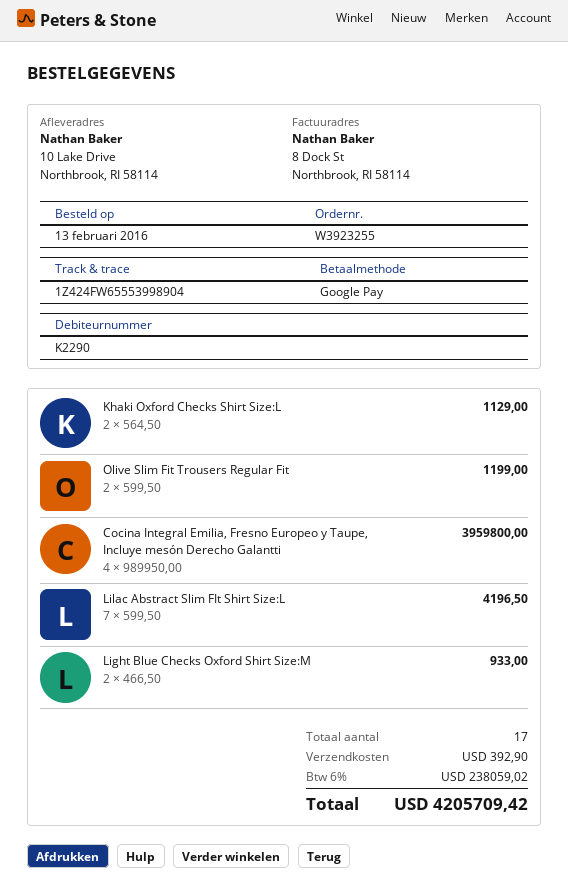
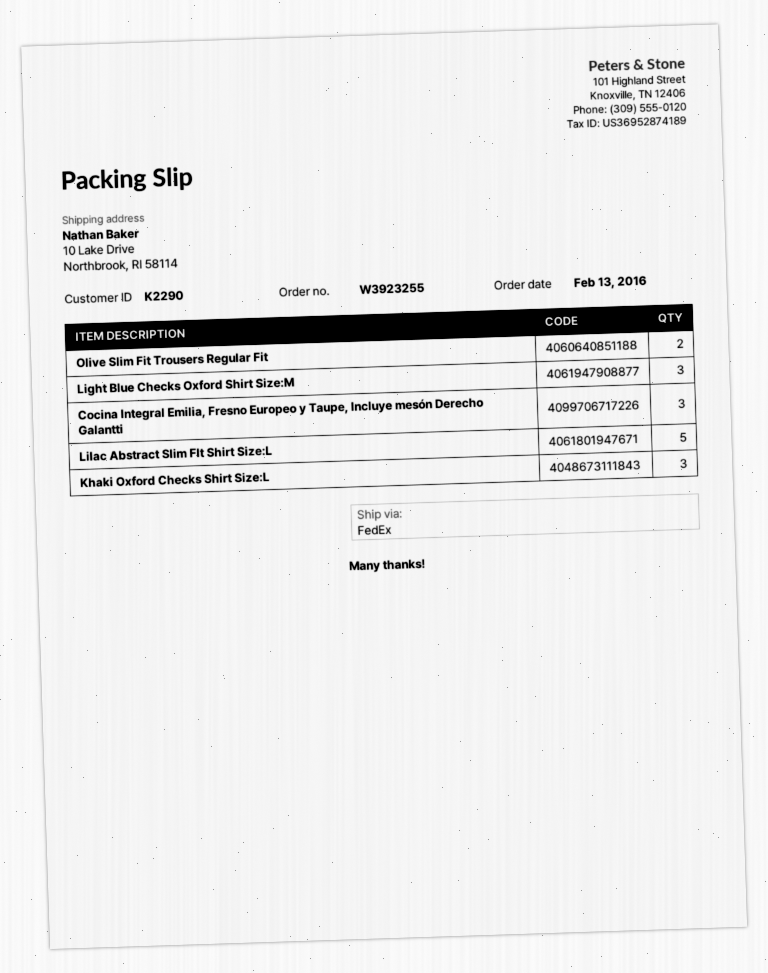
Khaki Oxford Checks Shirt Size:L: 2 -> 3
Cocina Integral Emilia, Fresno Europeo y Taupe, Incluye mesón Derecho Galantti: 4 -> 3
Lilac Abstract Slim FIt Shirt Size:L: 7 -> 5
Light Blue Checks Oxford Shirt Size:M: 2 -> 3

